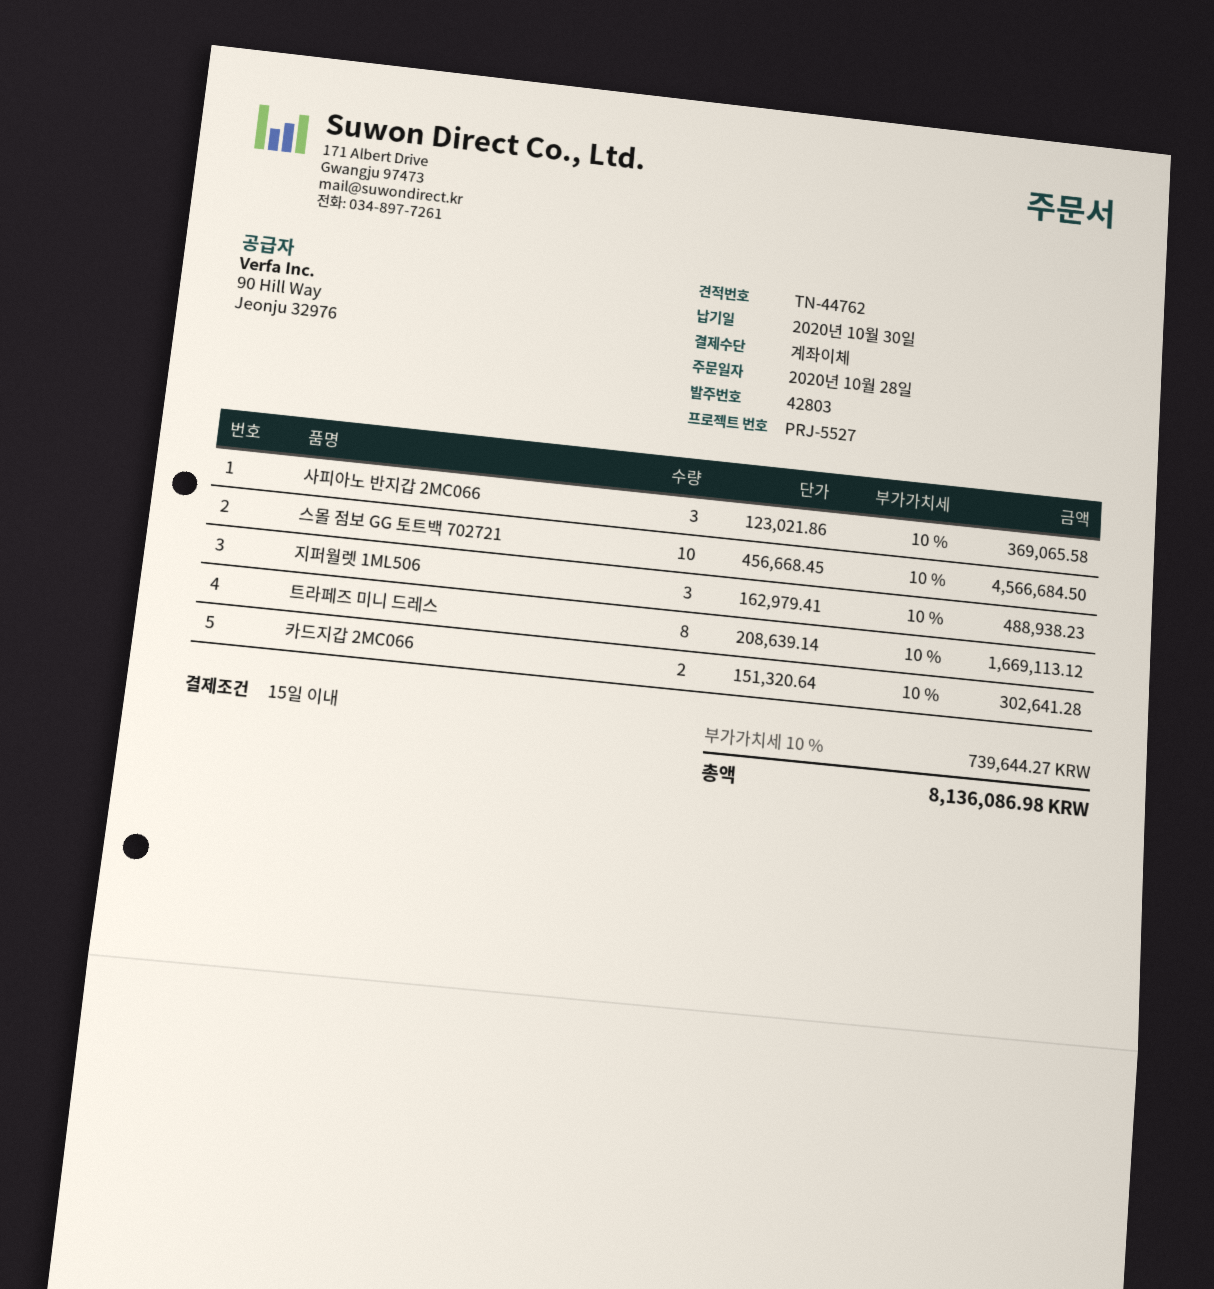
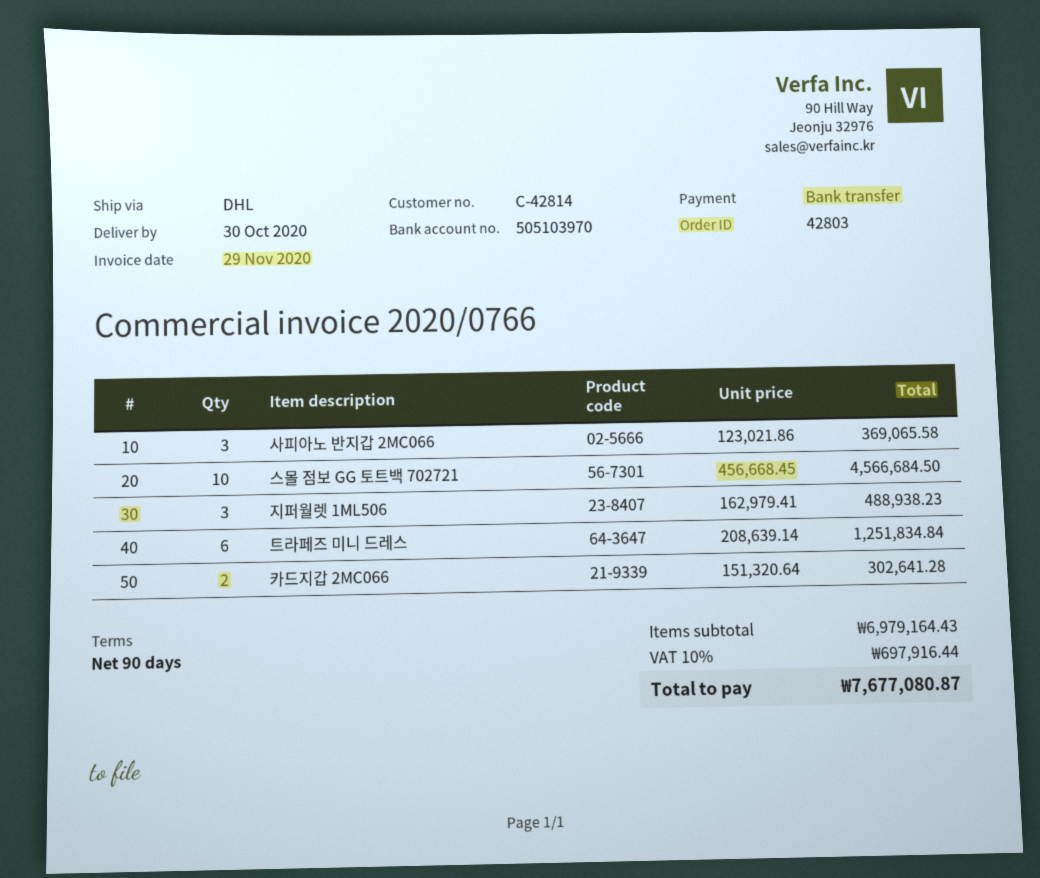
payment terms: 15 days -> 90 days
트라페즈 미니 드레스: 8 x 208639.14 = 1669113.12 -> 6 x 208639.14 = 1251834.84
tax: 10% = 739644.27 -> 10% = 697916.44
total: 8136086.98 -> 7677080.87

